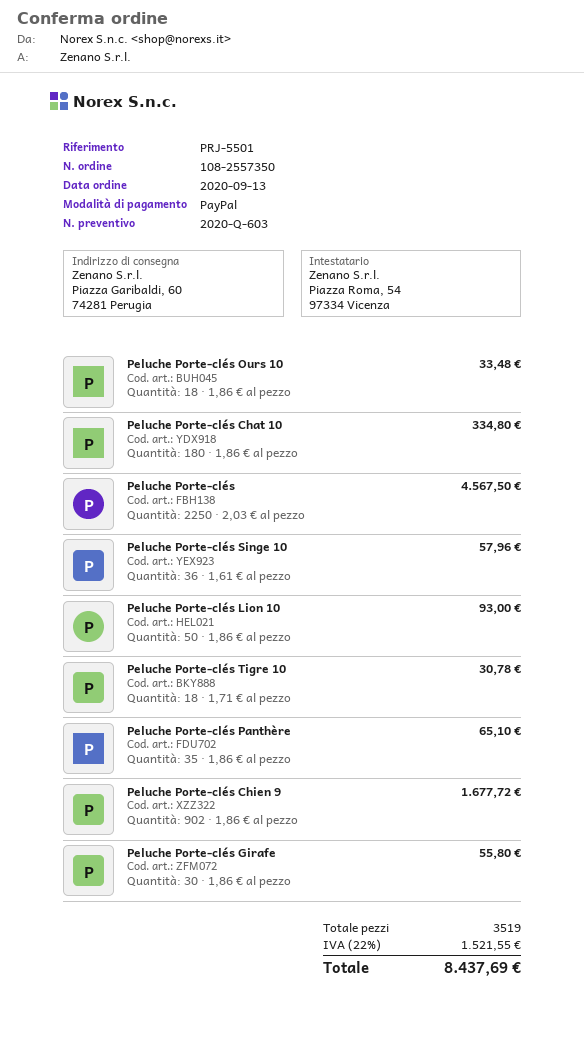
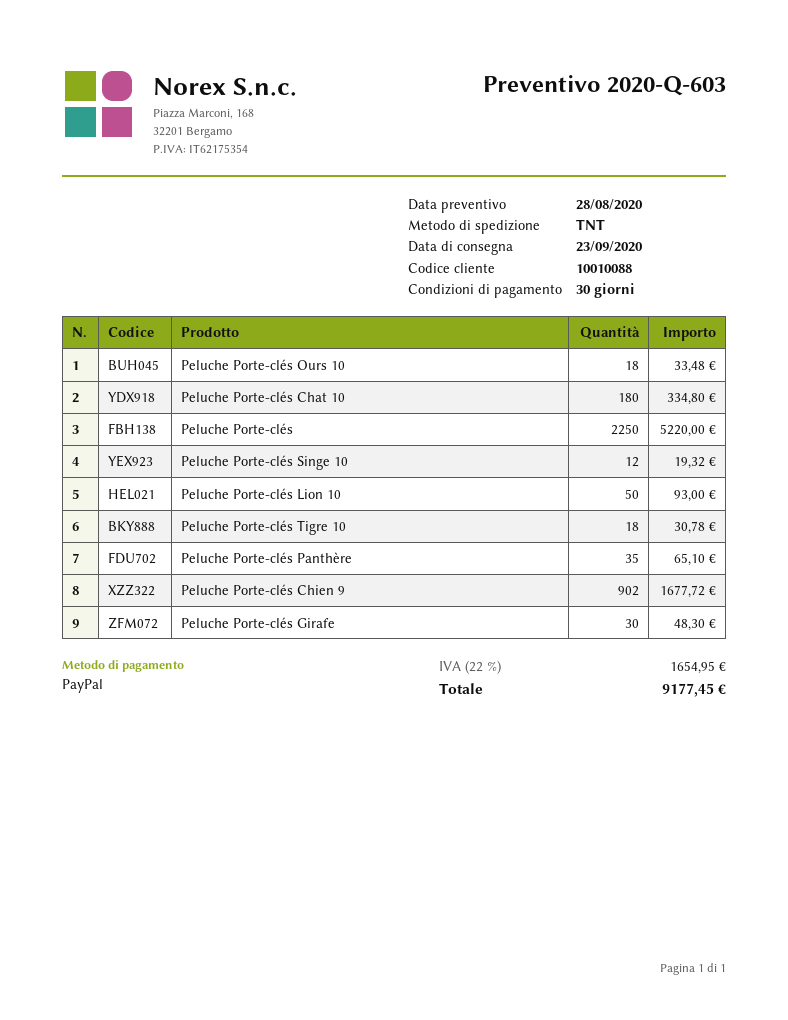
Peluche Porte-clés: 2250 for 4567.50 -> 2250 for 5220.00
Peluche Porte-clés Singe 10: 36 for 57.96 -> 12 for 19.32
Peluche Porte-clés Girafe: 30 for 55.80 -> 30 for 48.30
tax: 22% = 1521.55 -> 22% = 1654.95
total: 8437.69 -> 9177.45

